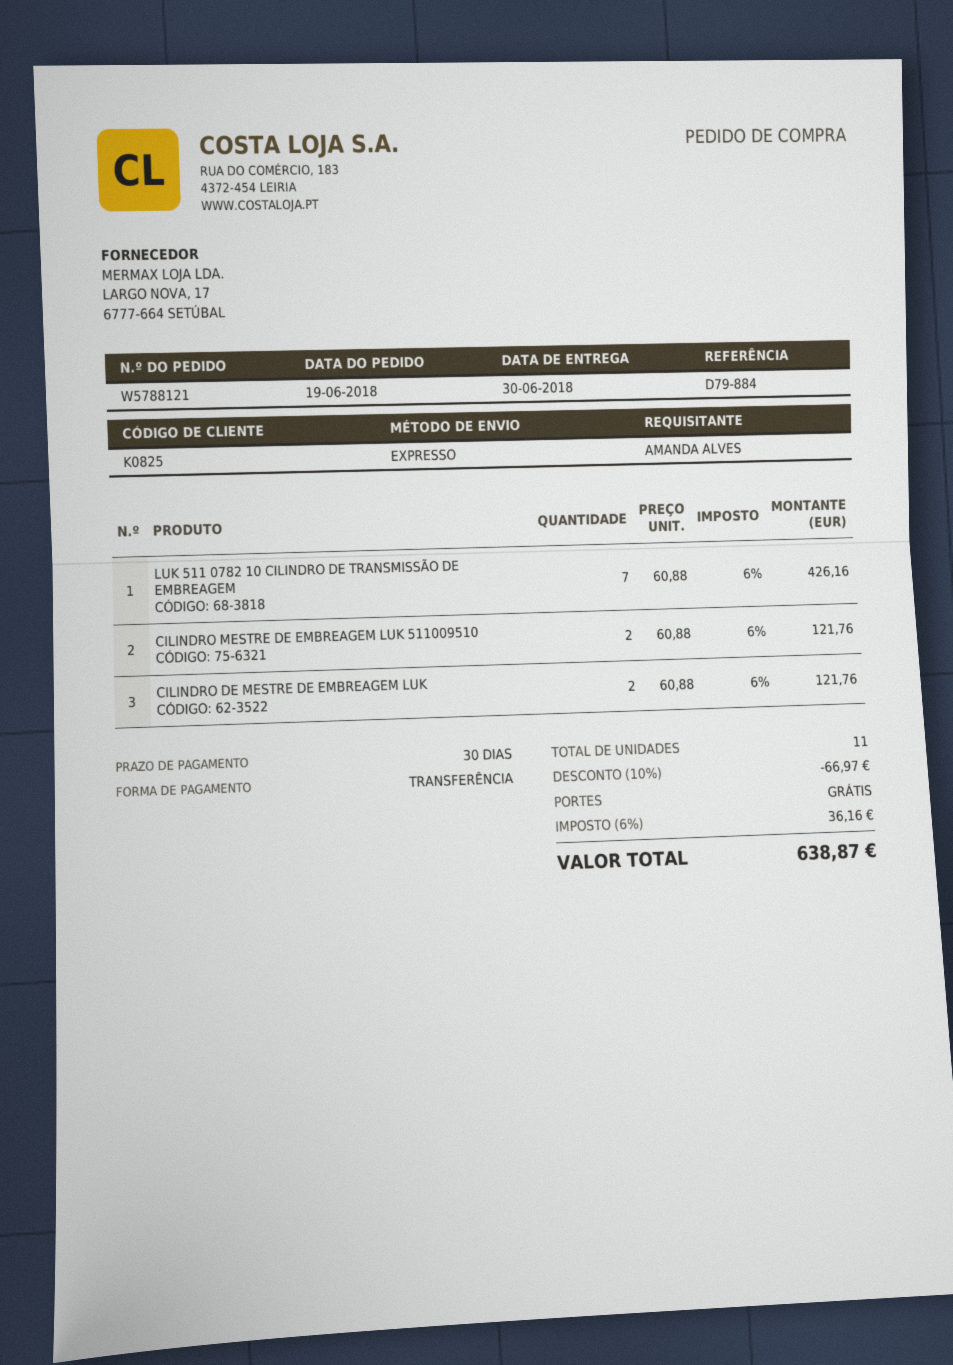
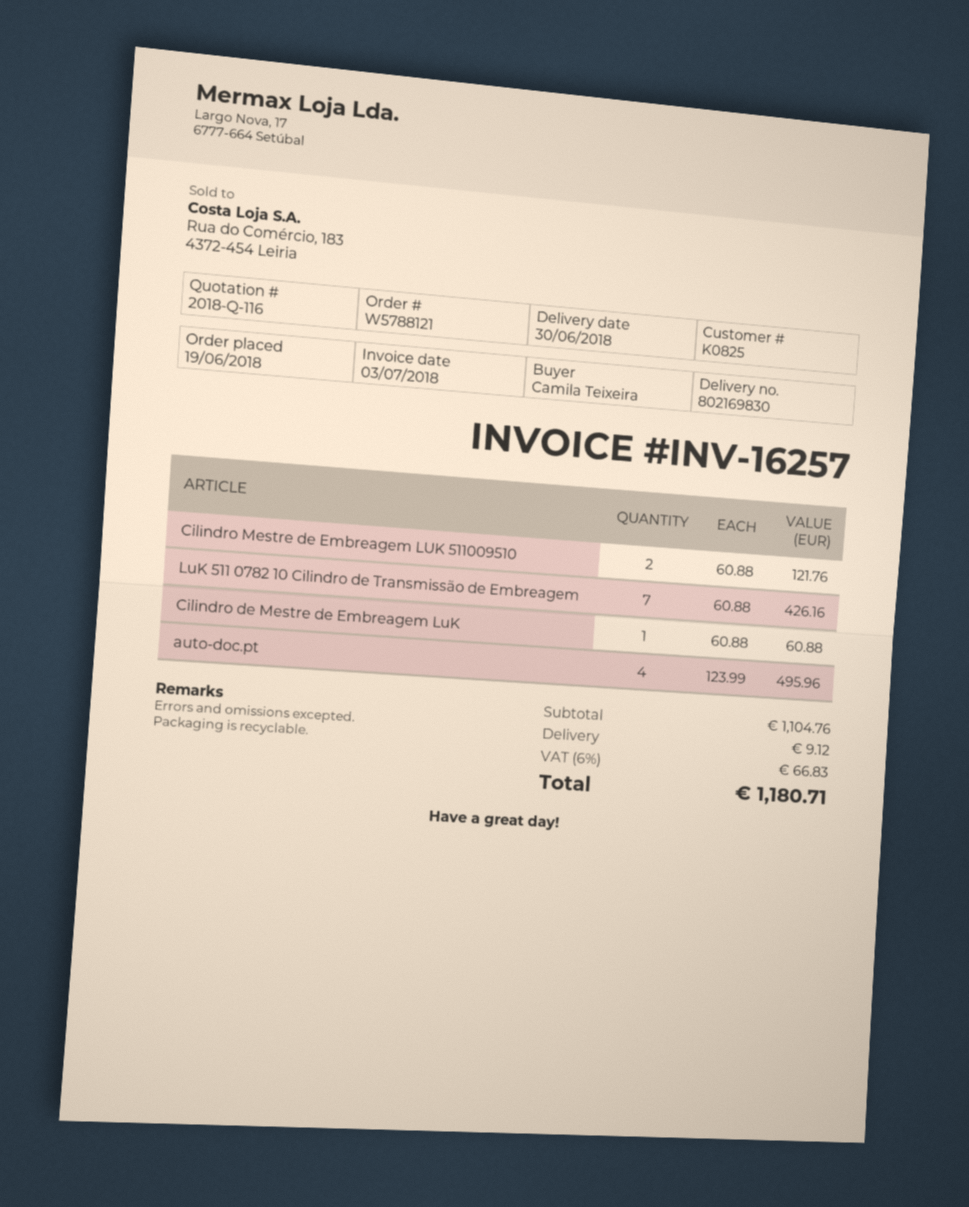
ordered by: AMANDA ALVES -> Camila Teixeira
CILINDRO DE MESTRE DE EMBREAGEM LUK: 2 x 60.88 = 121.76 -> 1 x 60.88 = 60.88
auto-doc.pt: none -> 4 x 123.99 = 495.96
discount: 10% = 66.97 -> none
shipping: 0.00 -> 9.12
tax: 6% = 36.16 -> 6% = 66.83
total: 638.87 -> 1180.71

